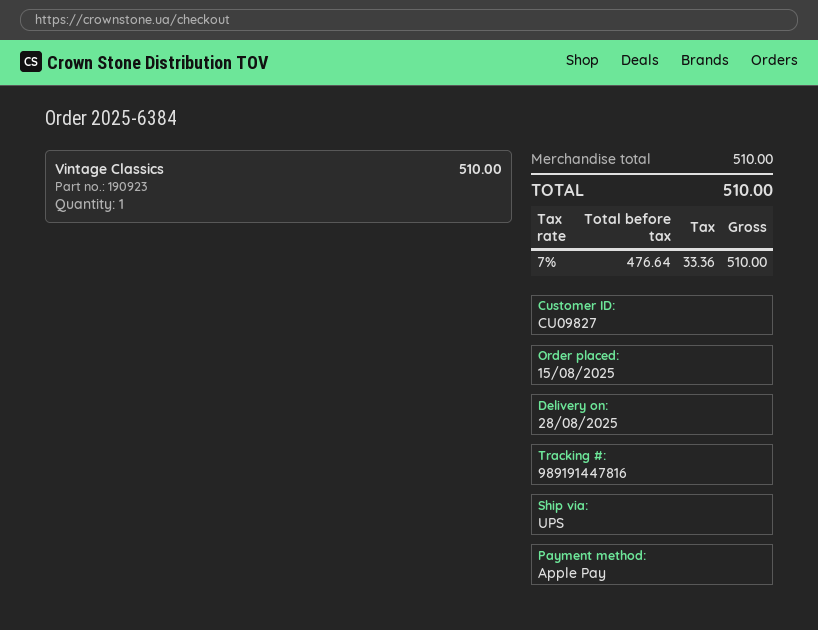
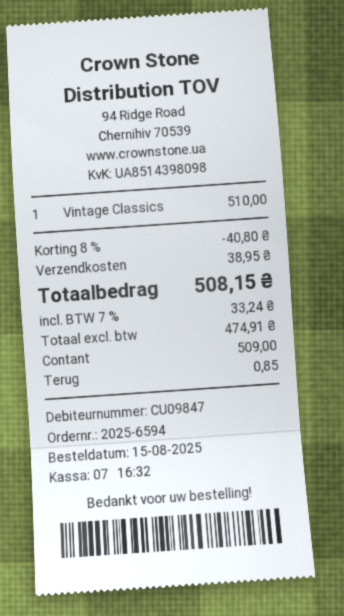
order number: 2025-6384 -> 2025-6594
customer number: CU09827 -> CU09847
payment method: Apple Pay -> cash
discount: none -> 8% = 40.80
shipping: none -> 38.95
net: 476.64 -> 474.91
tax: 7% = 33.36 -> 7% = 33.24
total: 510.00 -> 508.15

